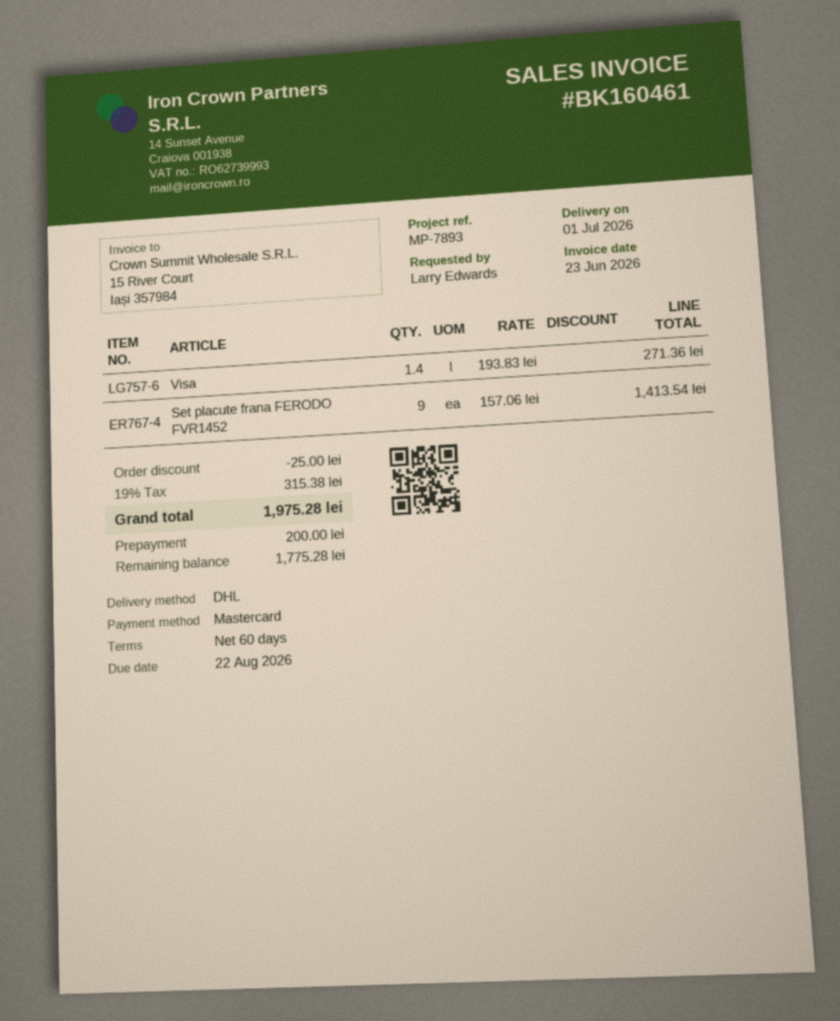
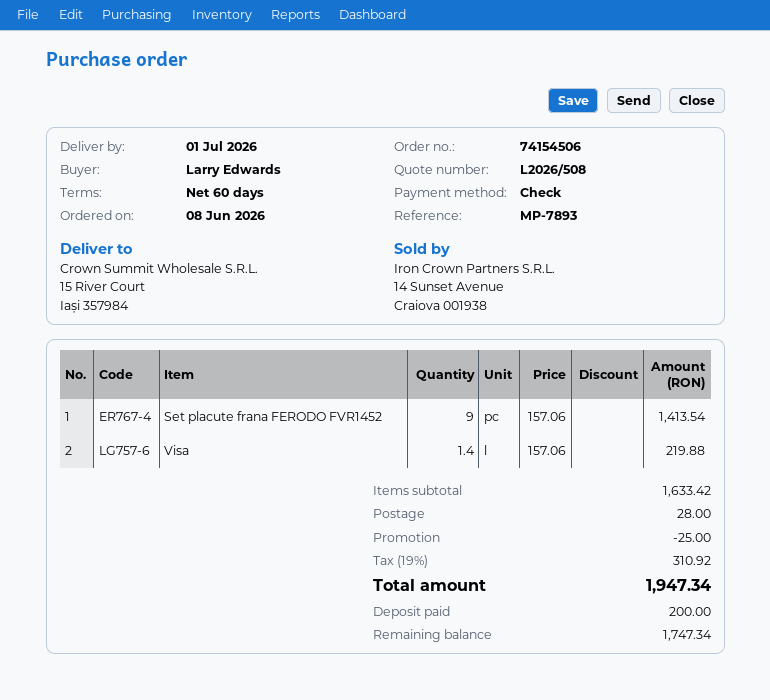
payment method: Mastercard -> cheque
Visa: 1.4 x 193.83 = 271.36 -> 1.4 x 157.06 = 219.88
shipping: none -> 28.00
tax: 19% = 315.38 -> 19% = 310.92
total: 1975.28 -> 1947.34
balance: 1775.28 -> 1747.34

